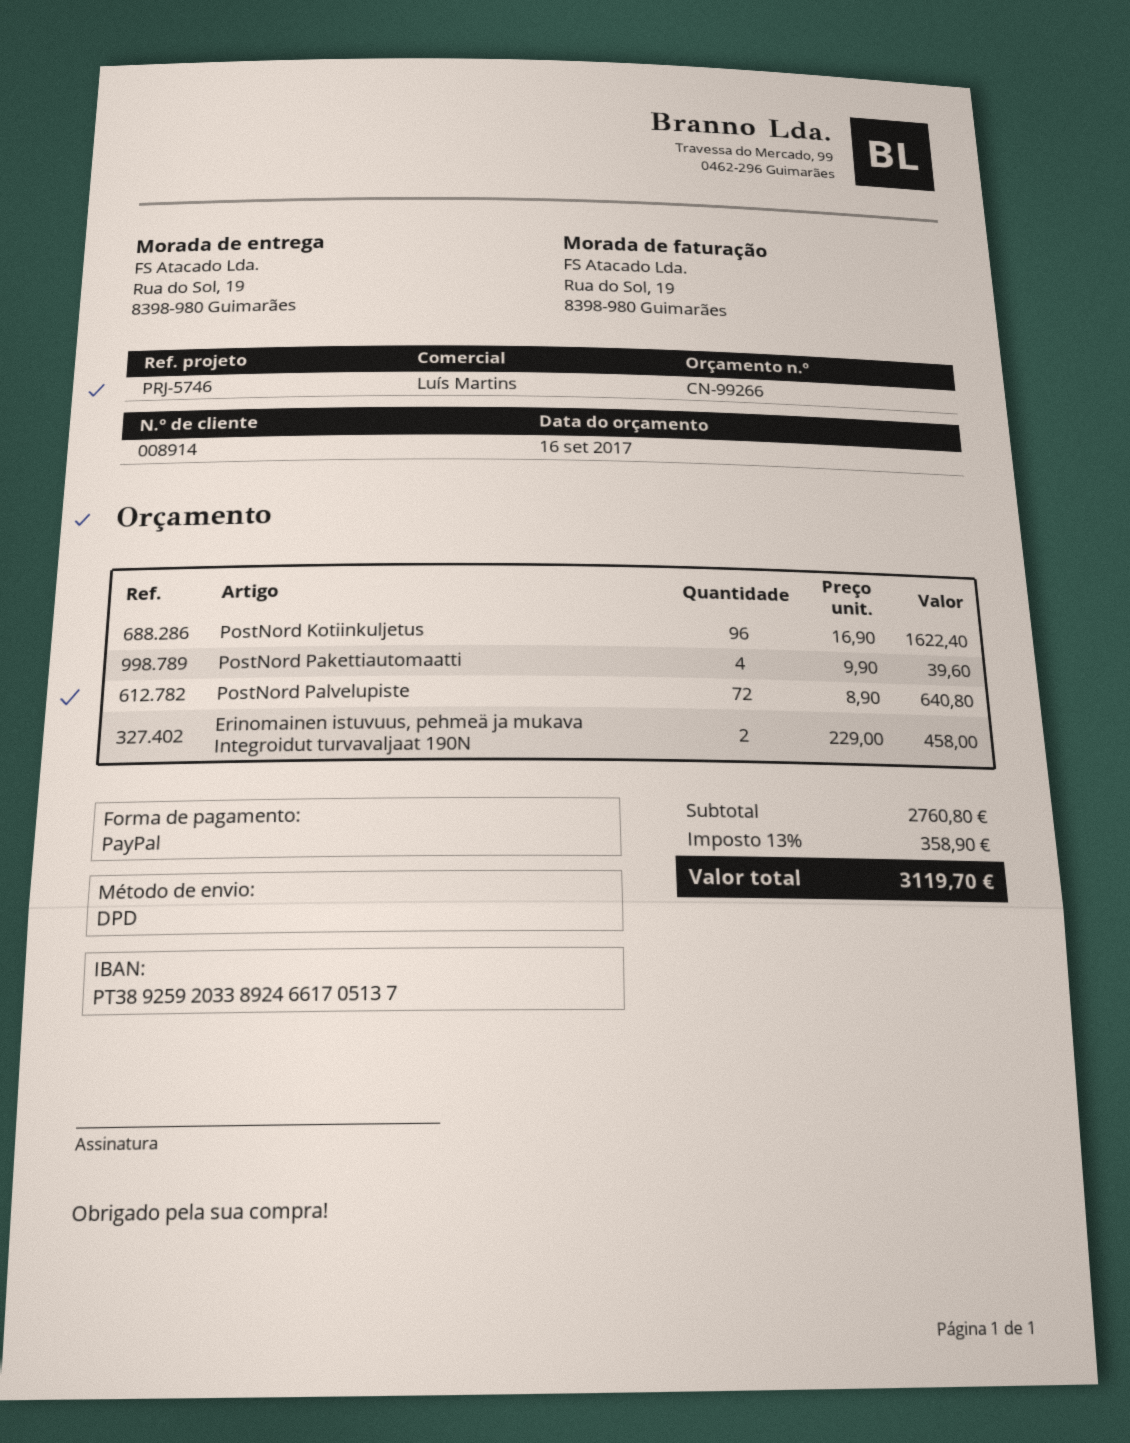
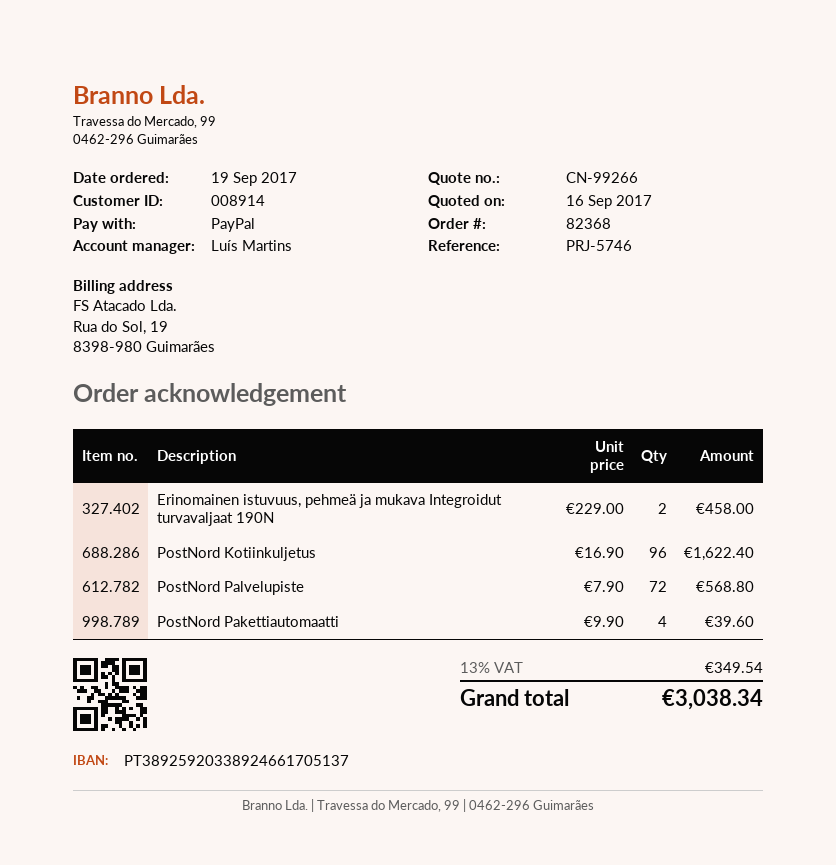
PostNord Palvelupiste: 72 x 8.90 = 640.80 -> 72 x 7.90 = 568.80
tax: 13% = 358.90 -> 13% = 349.54
total: 3119.70 -> 3038.34

